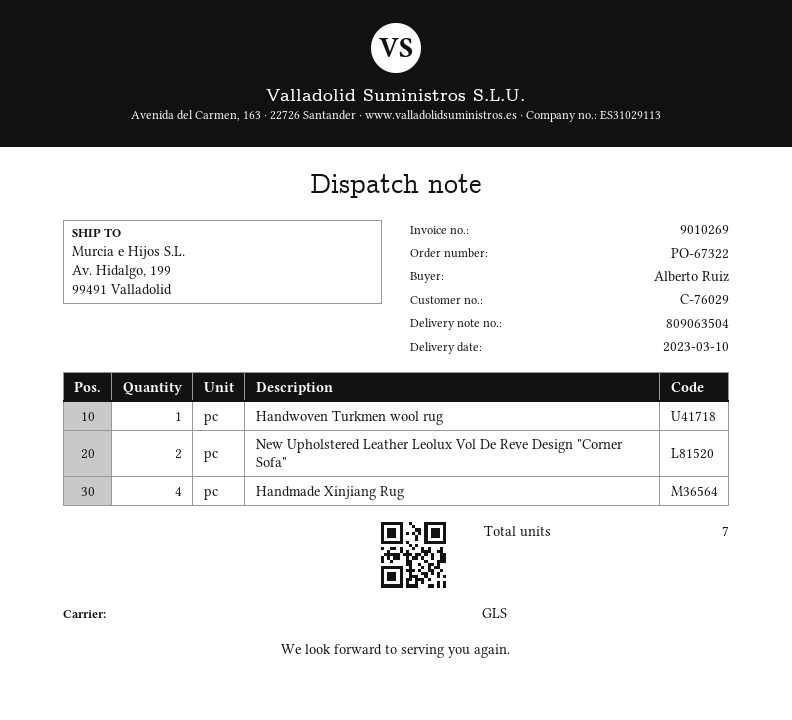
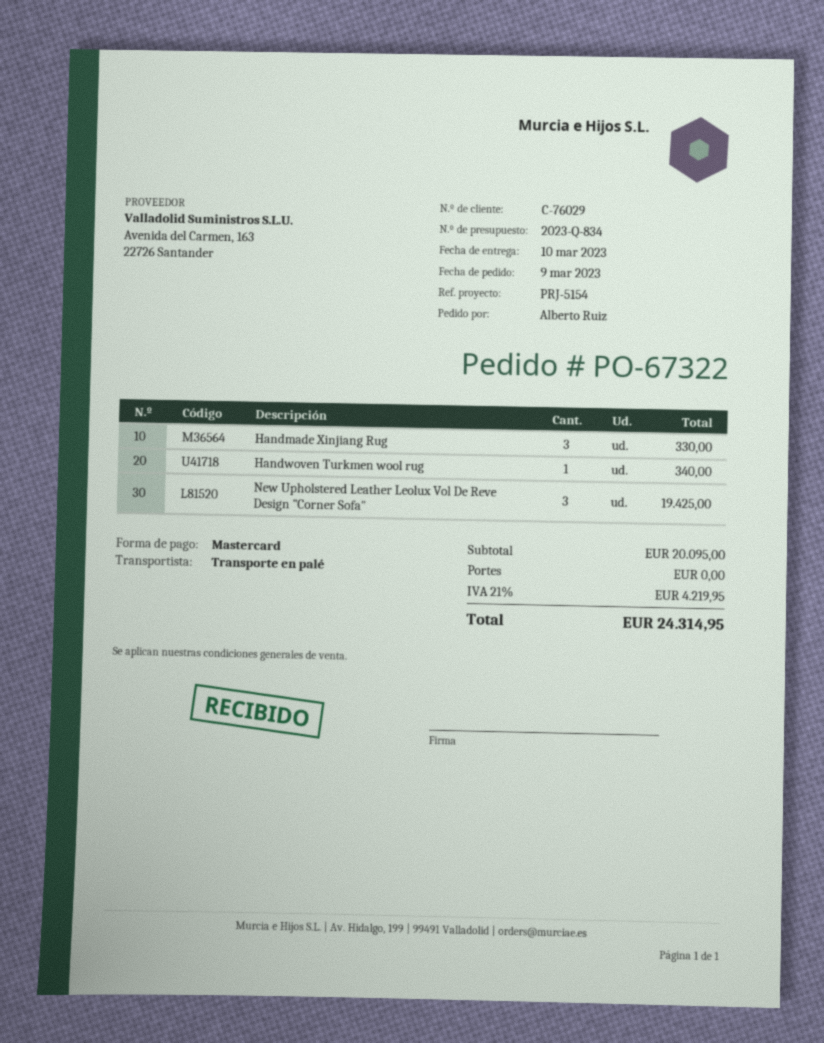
shipping method: GLS -> pallet freight
New Upholstered Leather Leolux Vol De Reve Design "Corner Sofa": 2 -> 3
Handmade Xinjiang Rug: 4 -> 3

